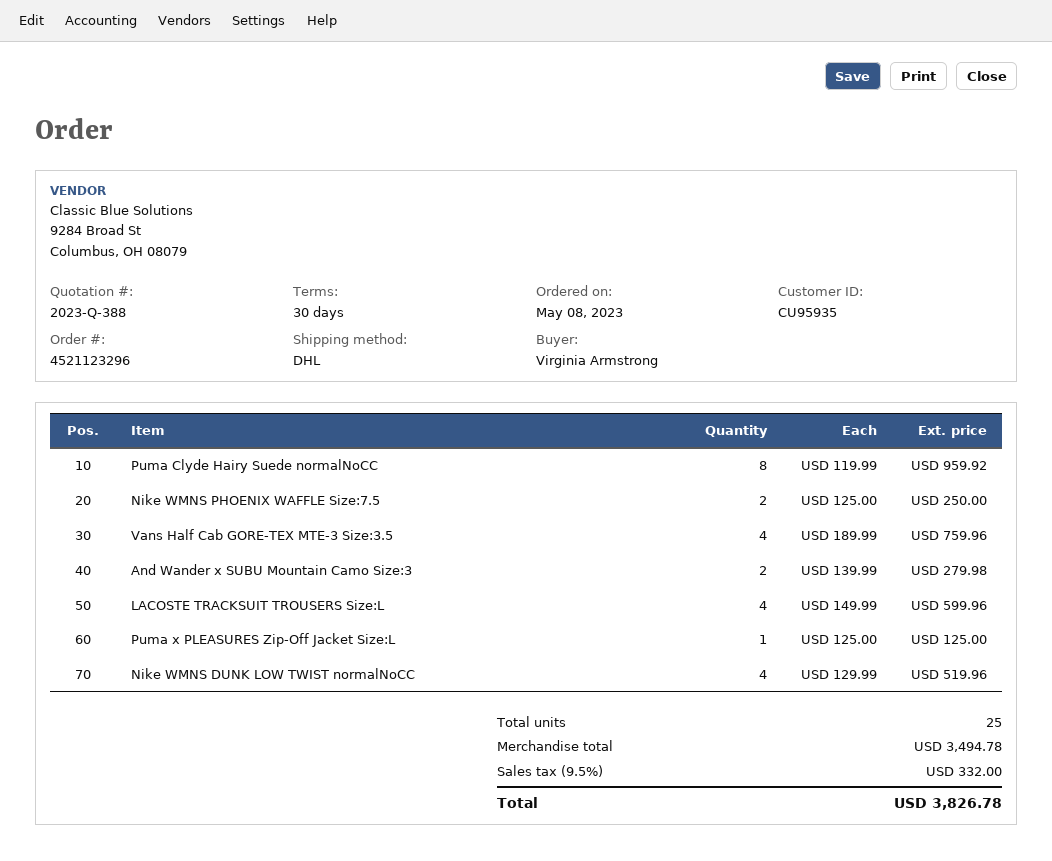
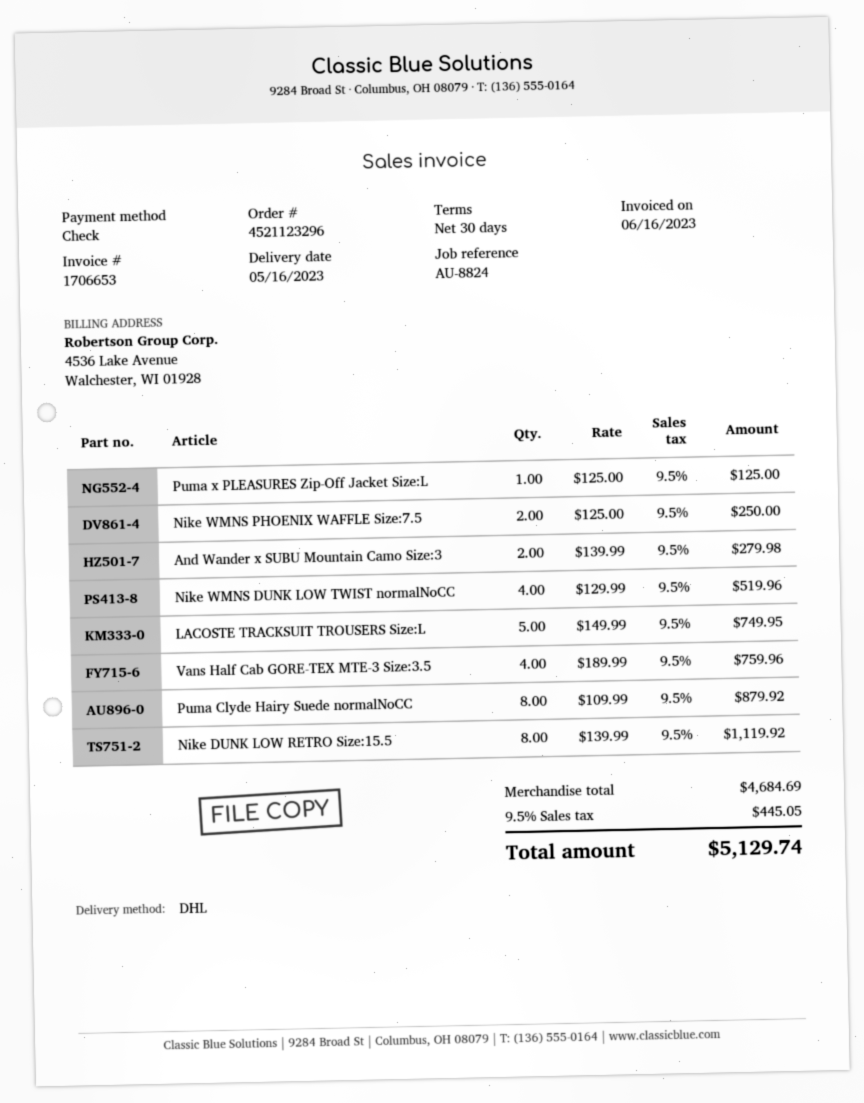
Puma Clyde Hairy Suede normalNoCC: 8 x 119.99 = 959.92 -> 8 x 109.99 = 879.92
LACOSTE TRACKSUIT TROUSERS Size:L: 4 x 149.99 = 599.96 -> 5 x 149.99 = 749.95
Nike DUNK LOW RETRO Size:15.5: none -> 8 x 139.99 = 1119.92
subtotal: 3494.78 -> 4684.69
tax: 9.5% = 332.00 -> 9.5% = 445.05
total: 3826.78 -> 5129.74

